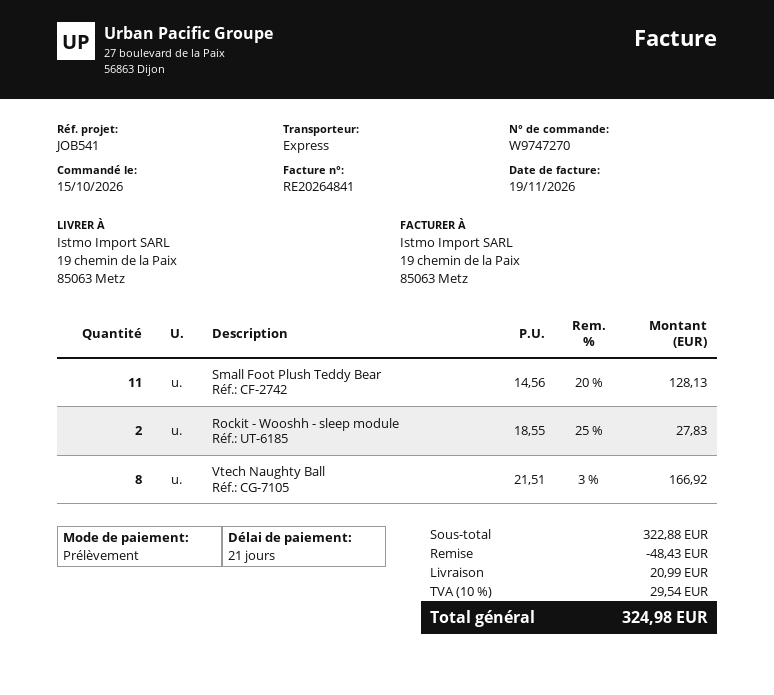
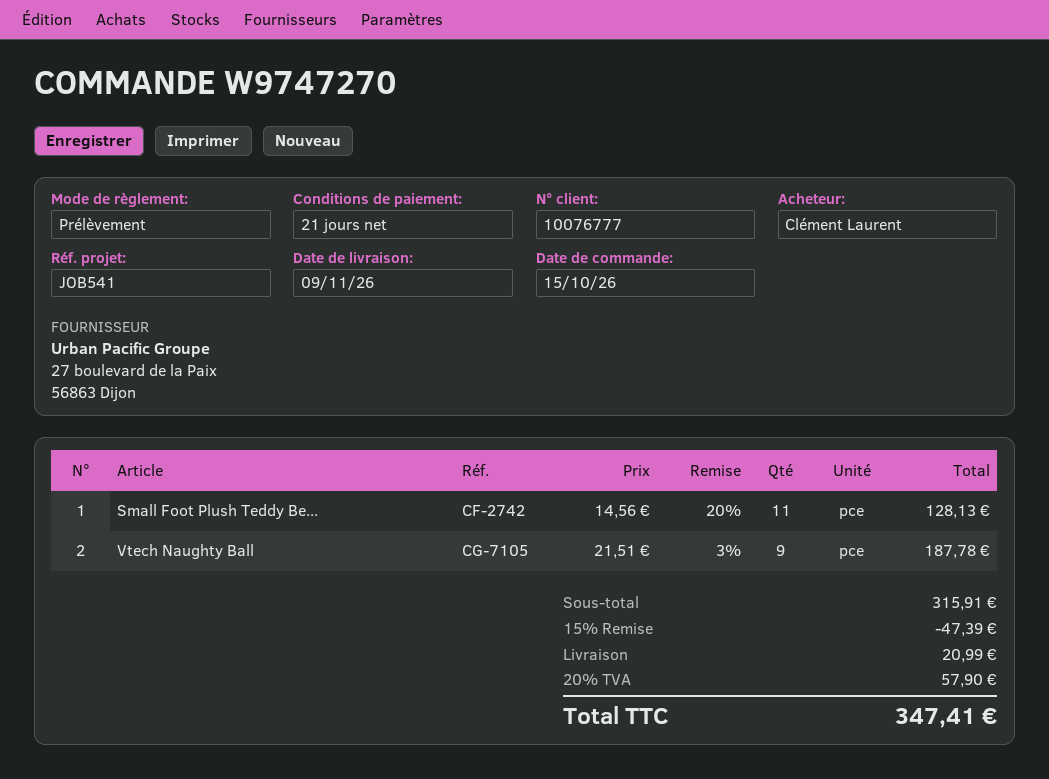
Rockit - Wooshh - sleep module: 2 x 18.55 - 25% = 27.83 -> none
Vtech Naughty Ball: 8 x 21.51 - 3% = 166.92 -> 9 x 21.51 - 3% = 187.78
subtotal: 322.88 -> 315.91
discount: 48.43 -> 47.39
tax: 10% = 29.54 -> 20% = 57.90
total: 324.98 -> 347.41

